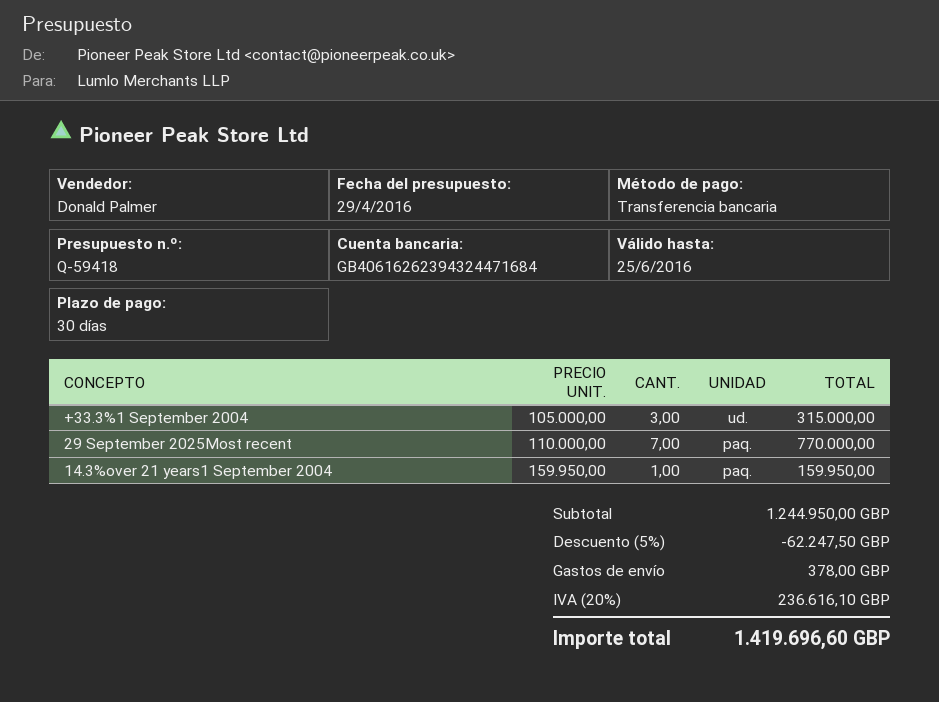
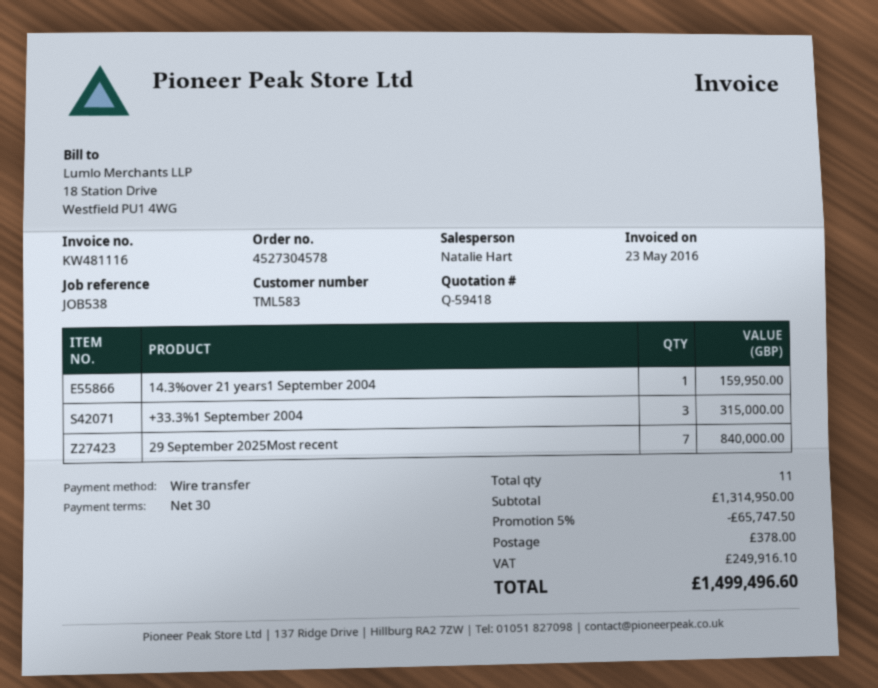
sales rep: Donald Palmer -> Natalie Hart
29 September 2025Most recent: 7 for 770000.00 -> 7 for 840000.00
subtotal: 1244950.00 -> 1314950.00
discount: 5% = 62247.50 -> 5% = 65747.50
tax: 236616.10 -> 249916.10
total: 1419696.60 -> 1499496.60

